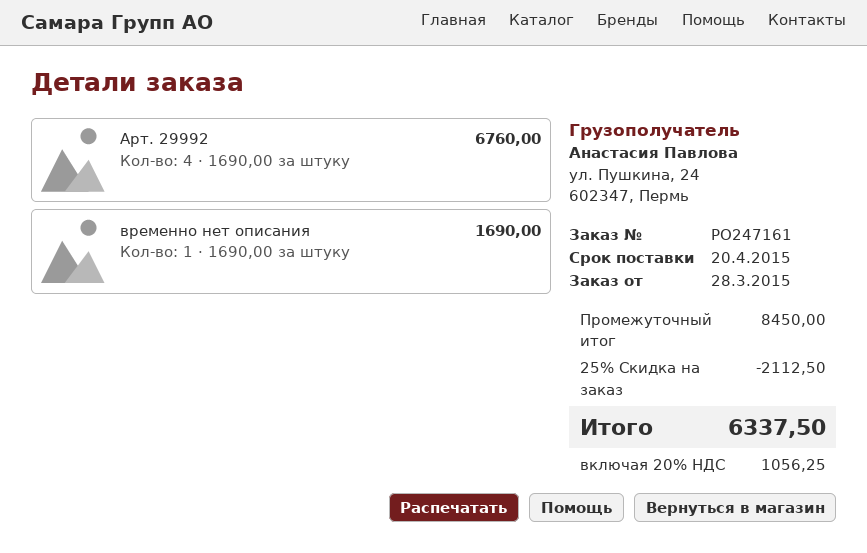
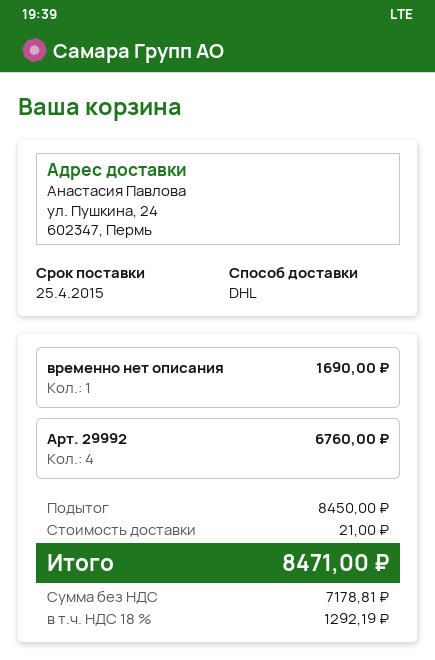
delivery date: 2015-04-20 -> 2015-04-25
discount: 25% = 2112.50 -> none
shipping: none -> 21.00
tax: 20% = 1056.25 -> 18% = 1292.19
total: 6337.50 -> 8471.00

